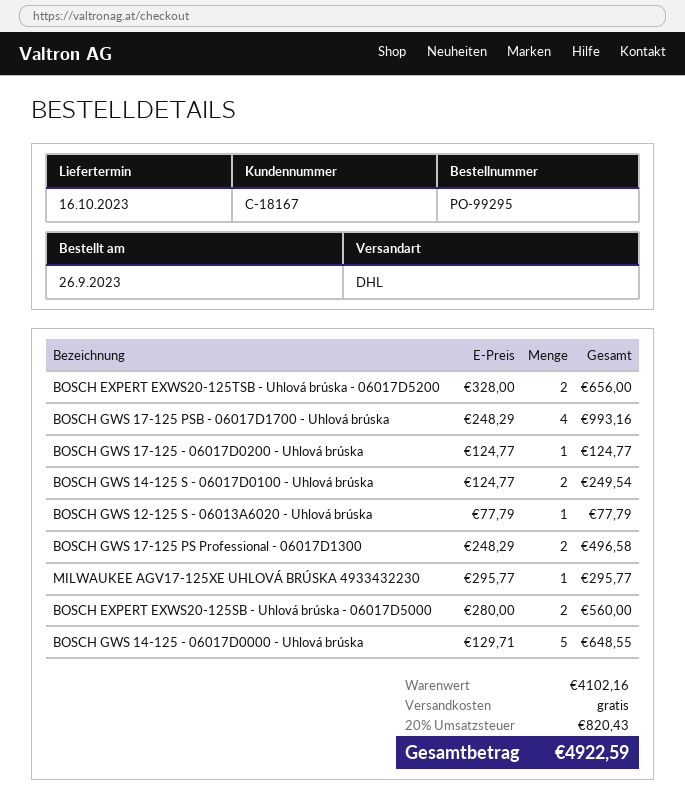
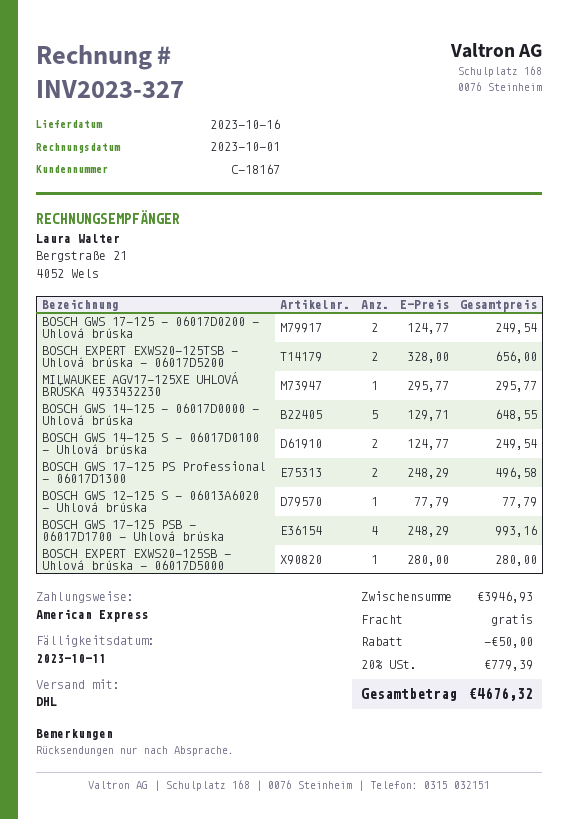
BOSCH GWS 17-125 - 06017D0200 - Uhlová brúska: 1 x 124.77 = 124.77 -> 2 x 124.77 = 249.54
BOSCH EXPERT EXWS20-125SB - Uhlová brúska - 06017D5000: 2 x 280.00 = 560.00 -> 1 x 280.00 = 280.00
subtotal: 4102.16 -> 3946.93
discount: none -> 50.00
tax: 20% = 820.43 -> 20% = 779.39
total: 4922.59 -> 4676.32

